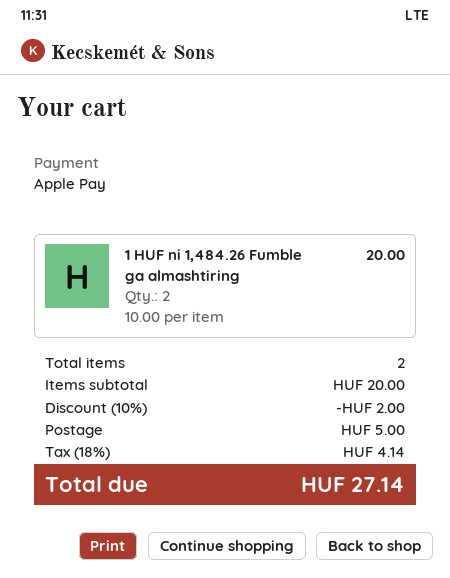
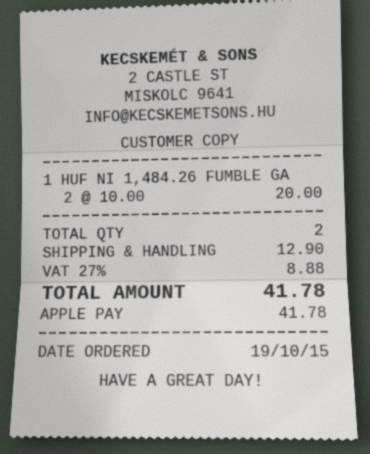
discount: 10% = 2.00 -> none
shipping: 5.00 -> 12.90
tax: 18% = 4.14 -> 27% = 8.88
total: 27.14 -> 41.78

